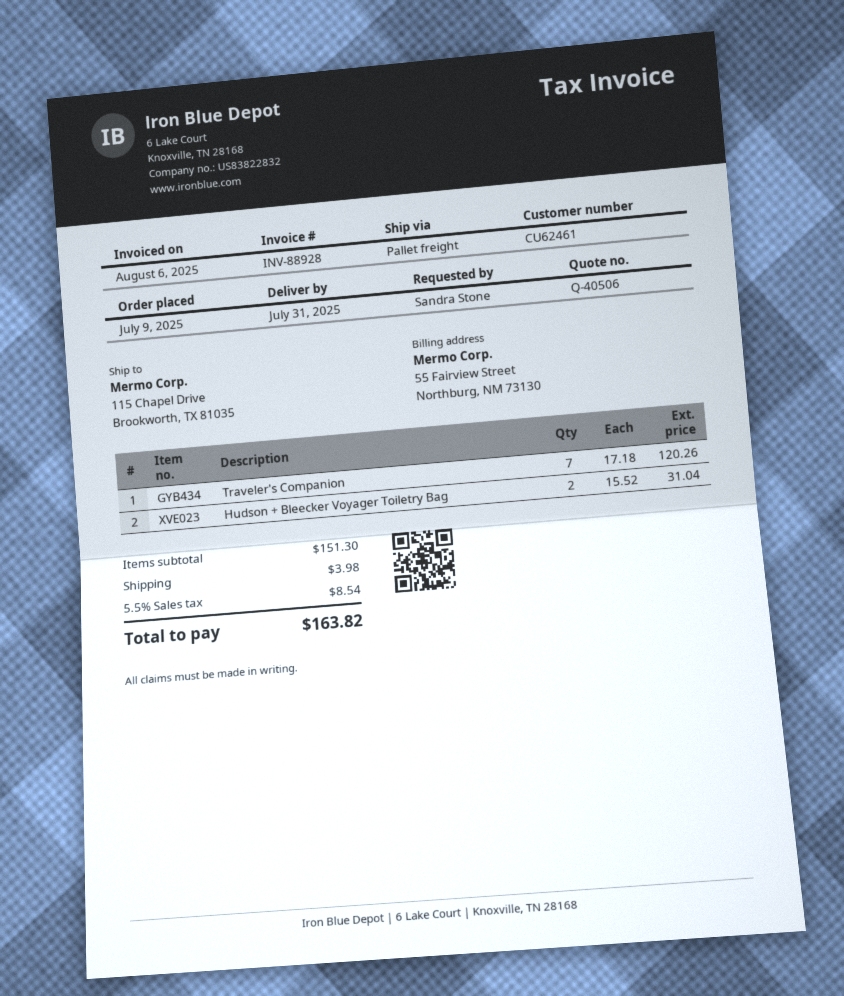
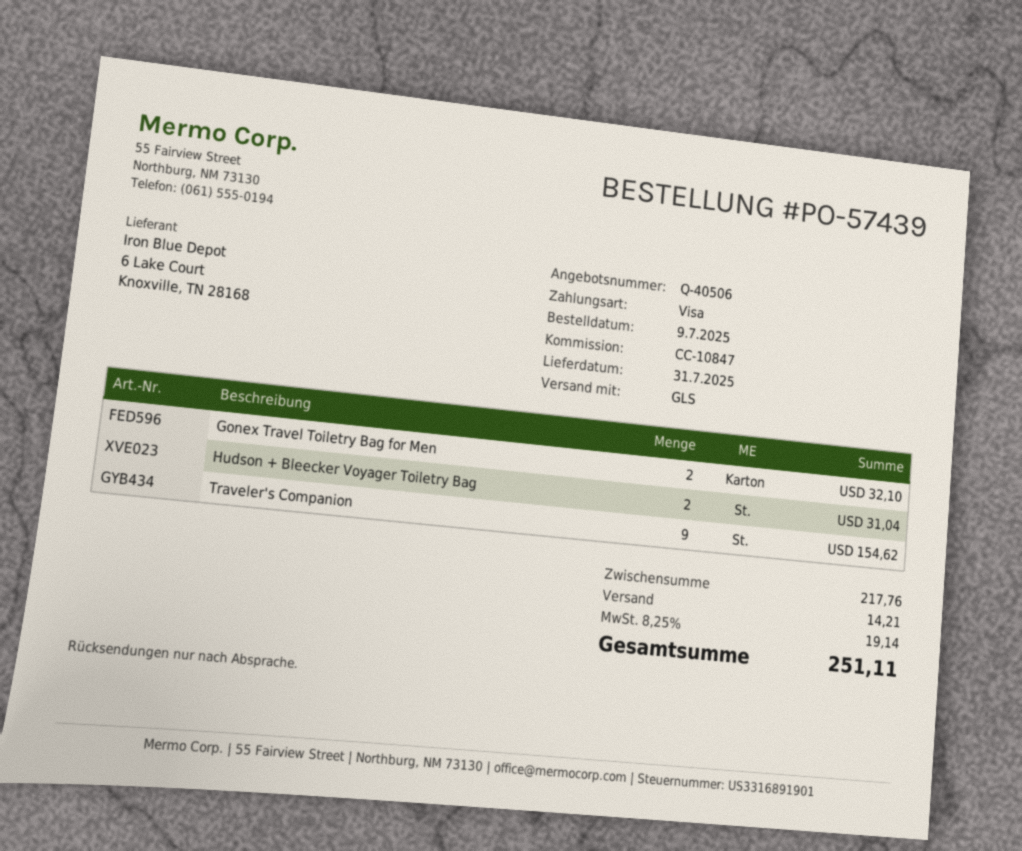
shipping method: pallet freight -> GLS
Traveler's Companion: 7 for 120.26 -> 9 for 154.62
Gonex Travel Toiletry Bag for Men: none -> 2 for 32.10
subtotal: 151.30 -> 217.76
shipping: 3.98 -> 14.21
tax: 5.5% = 8.54 -> 8.25% = 19.14
total: 163.82 -> 251.11

